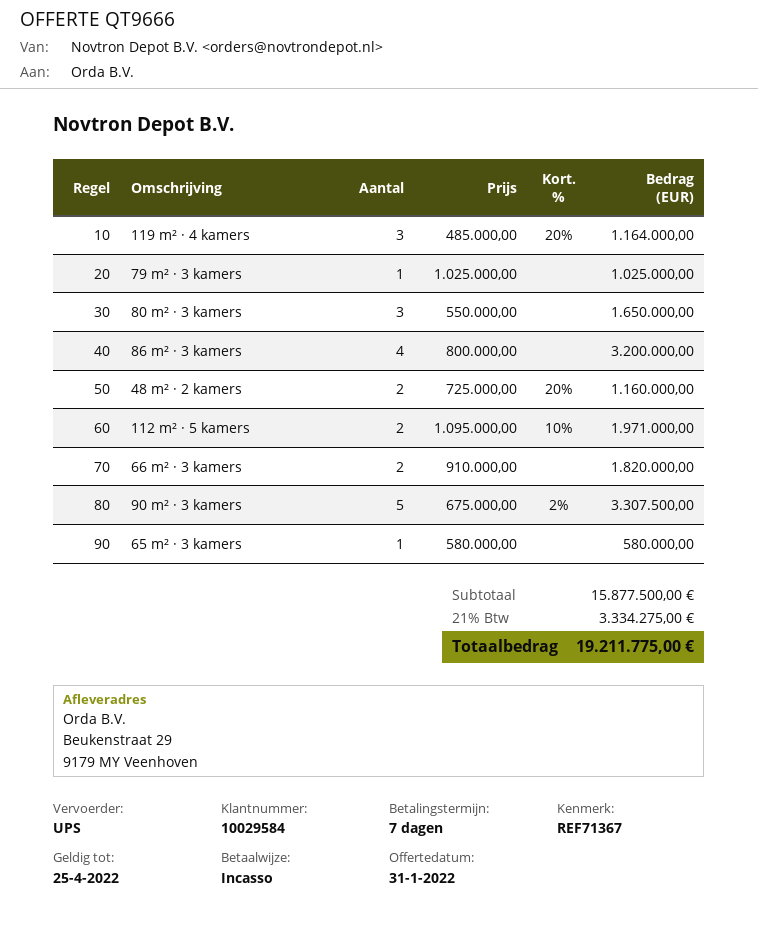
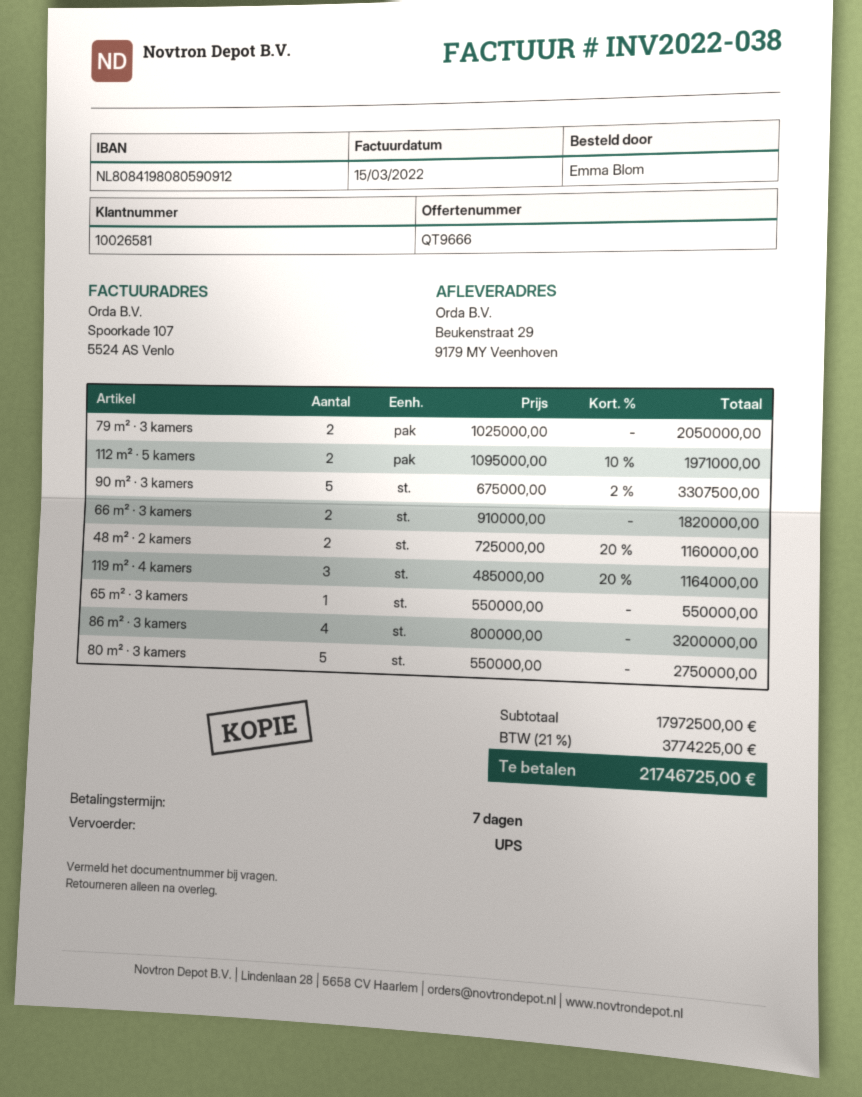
customer number: 10029584 -> 10026581
79 m² · 3 kamers: 1 x 1025000.00 = 1025000.00 -> 2 x 1025000.00 = 2050000.00
80 m² · 3 kamers: 3 x 550000.00 = 1650000.00 -> 5 x 550000.00 = 2750000.00
65 m² · 3 kamers: 1 x 580000.00 = 580000.00 -> 1 x 550000.00 = 550000.00
subtotal: 15877500.00 -> 17972500.00
tax: 21% = 3334275.00 -> 21% = 3774225.00
total: 19211775.00 -> 21746725.00

